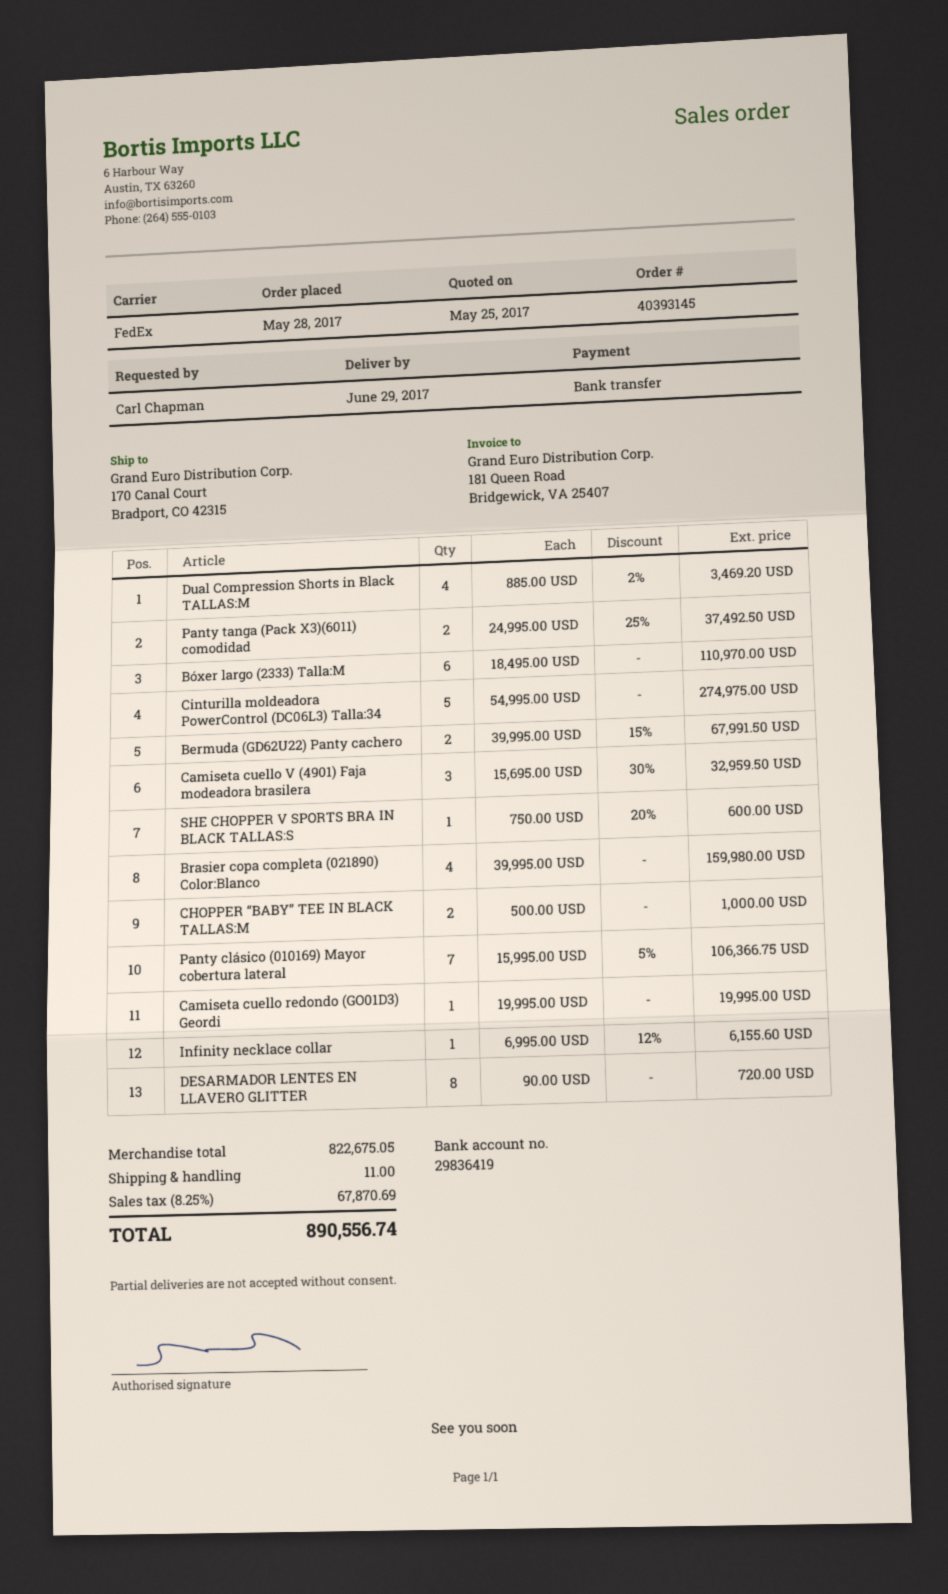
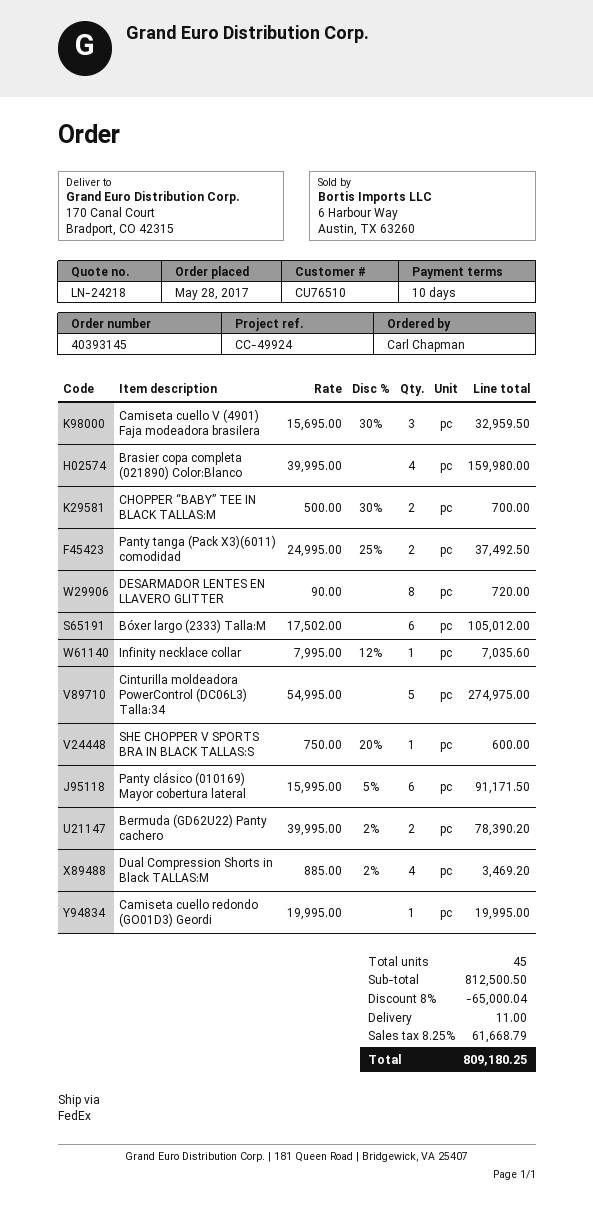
Bóxer largo (2333) Talla:M: 6 x 18495.00 = 110970.00 -> 6 x 17502.00 = 105012.00
Bermuda (GD62U22) Panty cachero: 2 x 39995.00 - 15% = 67991.50 -> 2 x 39995.00 - 2% = 78390.20
CHOPPER “BABY” TEE IN BLACK TALLAS:M: 2 x 500.00 = 1000.00 -> 2 x 500.00 - 30% = 700.00
Panty clásico (010169) Mayor cobertura lateral: 7 x 15995.00 - 5% = 106366.75 -> 6 x 15995.00 - 5% = 91171.50
Infinity necklace collar: 1 x 6995.00 - 12% = 6155.60 -> 1 x 7995.00 - 12% = 7035.60
subtotal: 822675.05 -> 812500.50
discount: none -> 8% = 65000.04
tax: 8.25% = 67870.69 -> 8.25% = 61668.79
total: 890556.74 -> 809180.25

